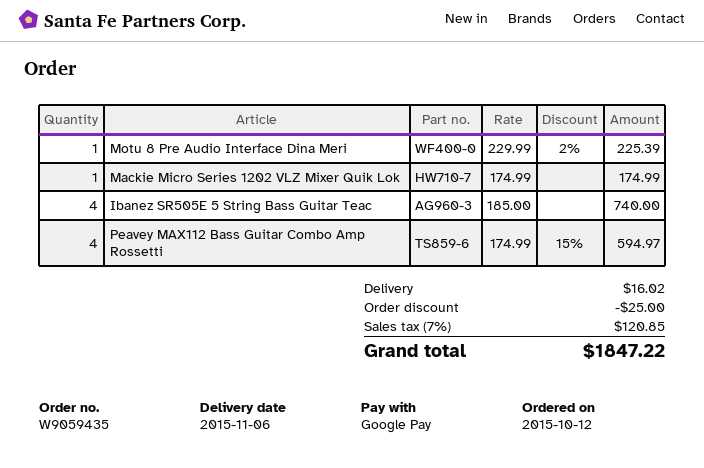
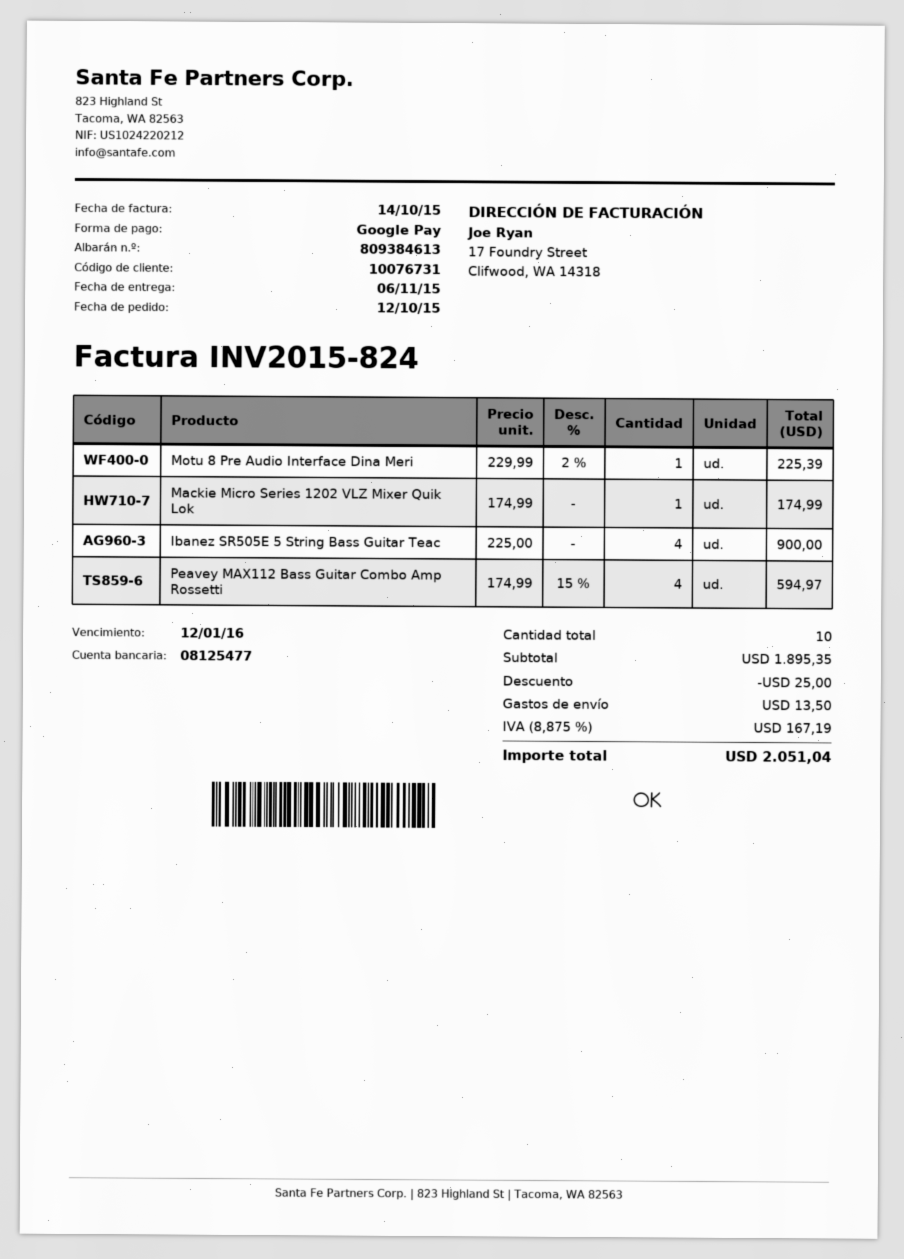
Ibanez SR505E 5 String Bass Guitar Teac: 4 x 185.00 = 740.00 -> 4 x 225.00 = 900.00
shipping: 16.02 -> 13.50
tax: 7% = 120.85 -> 8.875% = 167.19
total: 1847.22 -> 2051.04

